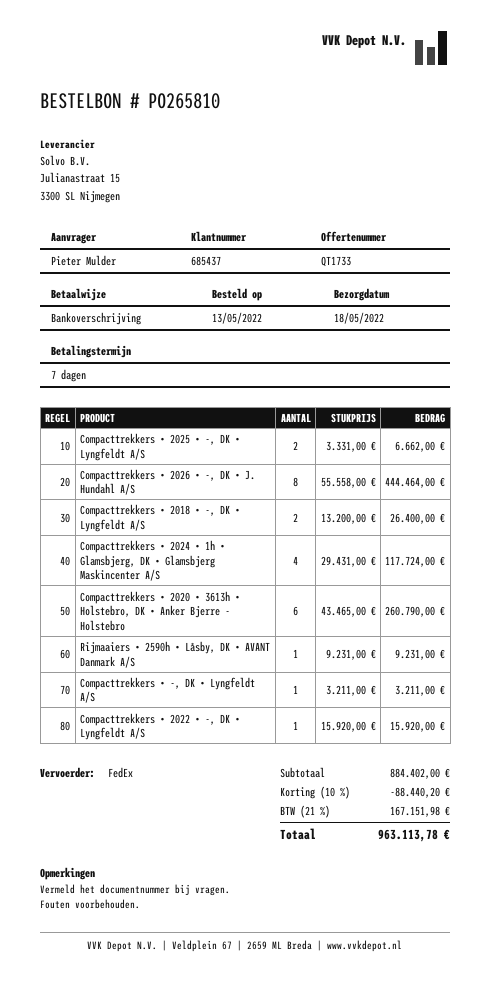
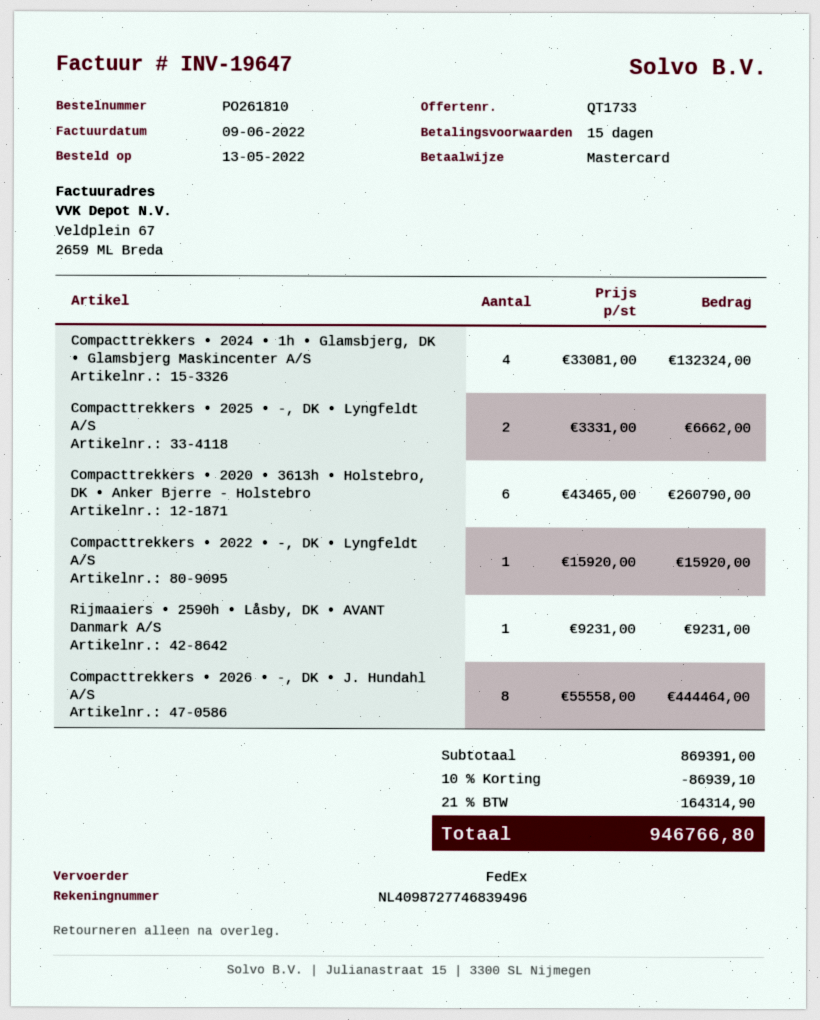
order number: PO265810 -> PO261810
payment terms: 7 days -> 15 days
payment method: bank transfer -> Mastercard
Compacttrekkers • 2018 • -, DK • Lyngfeldt A/S: 2 x 13200.00 = 26400.00 -> none
Compacttrekkers • 2024 • 1h • Glamsbjerg, DK • Glamsbjerg Maskincenter A/S: 4 x 29431.00 = 117724.00 -> 4 x 33081.00 = 132324.00
Compacttrekkers • -, DK • Lyngfeldt A/S: 1 x 3211.00 = 3211.00 -> none
subtotal: 884402.00 -> 869391.00
discount: 10% = 88440.20 -> 10% = 86939.10
tax: 21% = 167151.98 -> 21% = 164314.90
total: 963113.78 -> 946766.80

